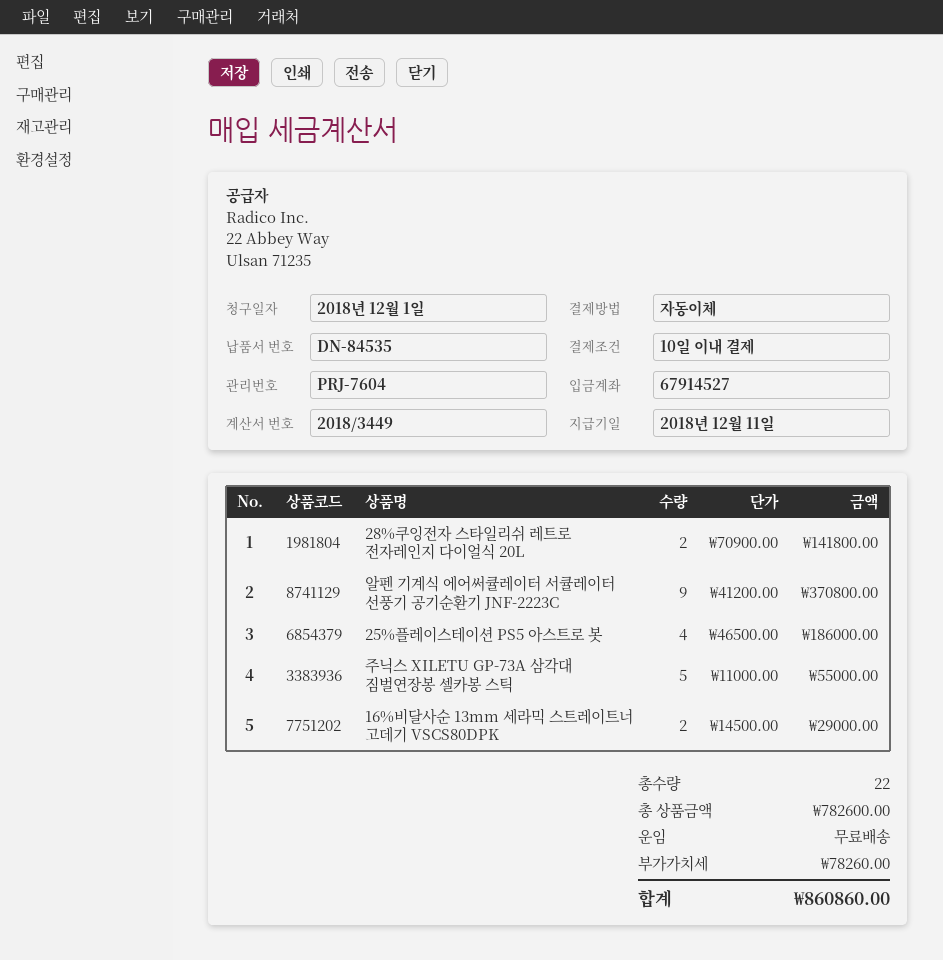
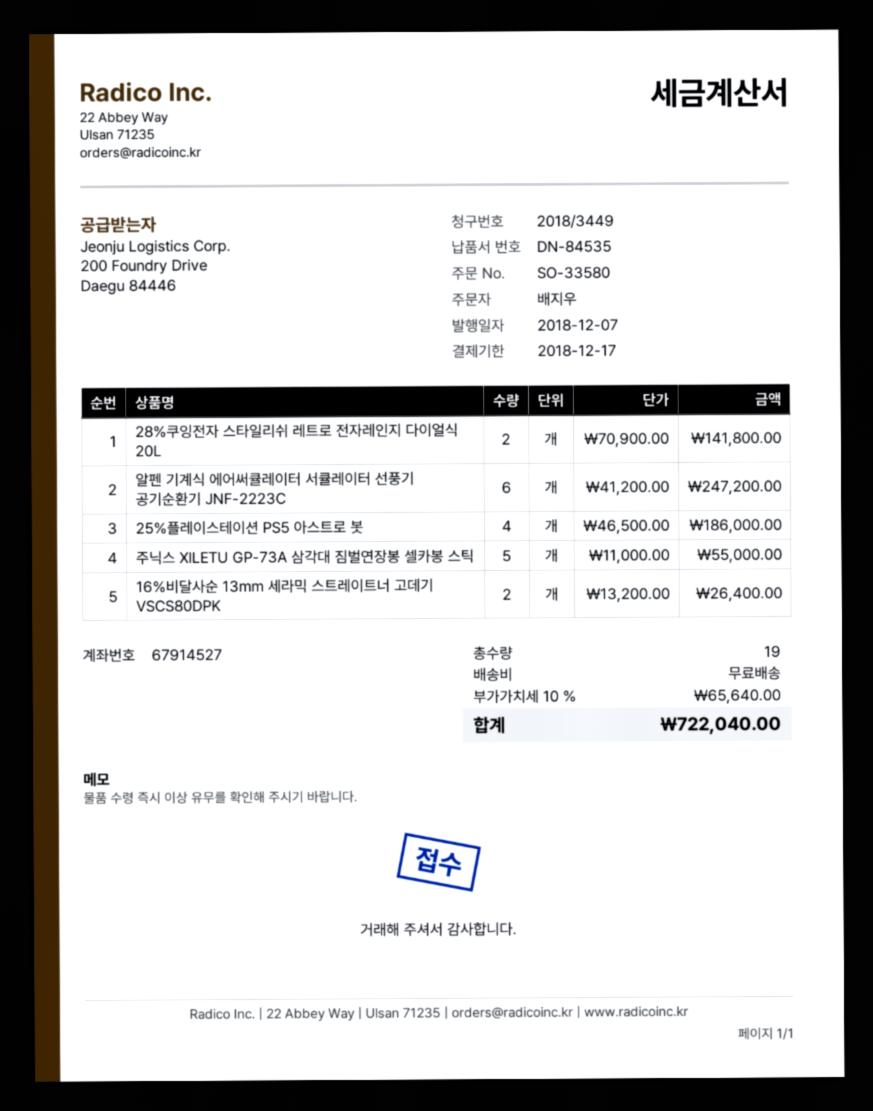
invoice date: 2018-12-01 -> 2018-12-07
due date: 2018-12-11 -> 2018-12-17
알펜 기계식 에어써큘레이터 서큘레이터 선풍기 공기순환기 JNF-2223C: 9 x 41200.00 = 370800.00 -> 6 x 41200.00 = 247200.00
16%비달사순 13mm 세라믹 스트레이트너 고데기 VSCS80DPK: 2 x 14500.00 = 29000.00 -> 2 x 13200.00 = 26400.00
total quantity: 22 -> 19
tax: 78260.00 -> 65640.00
total: 860860.00 -> 722040.00

